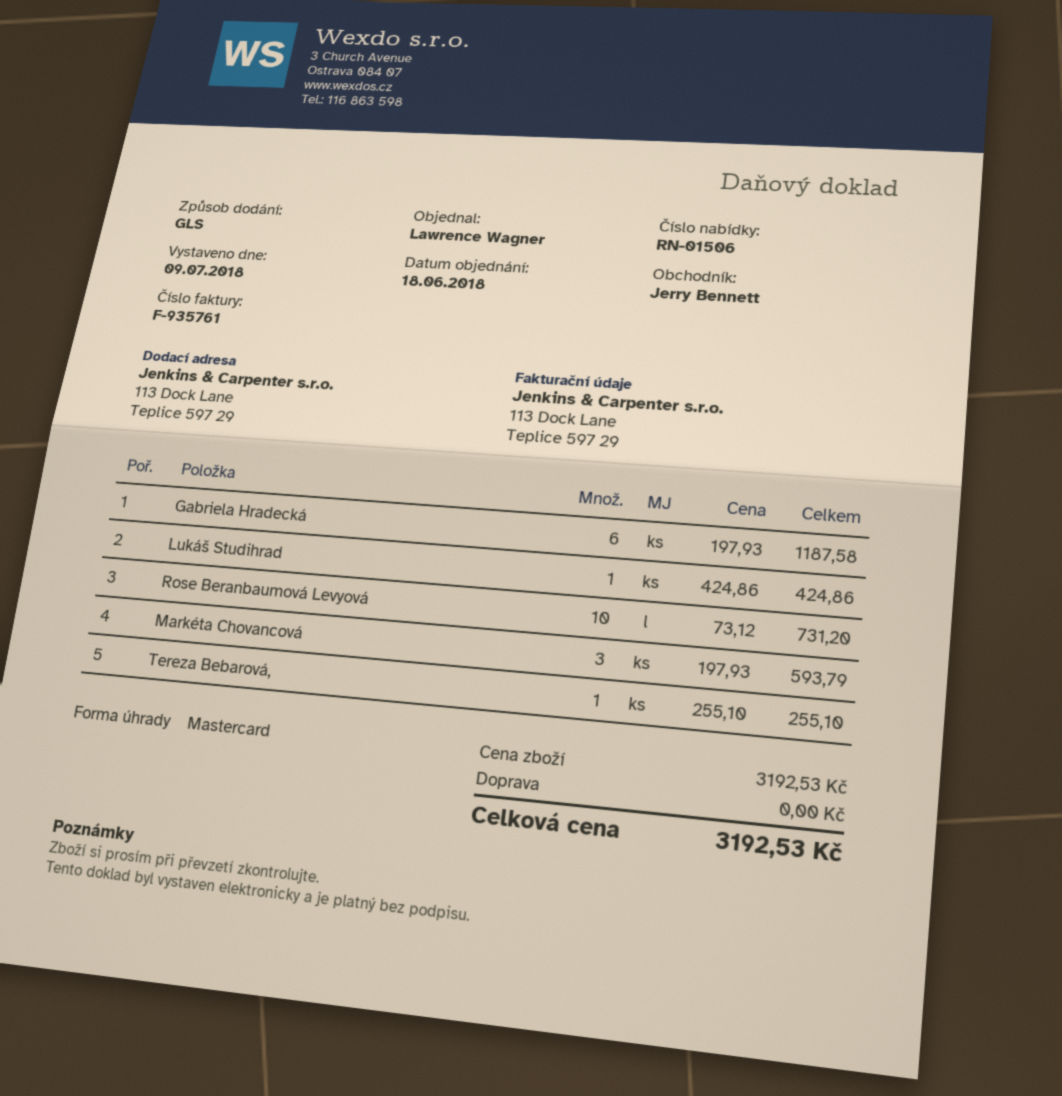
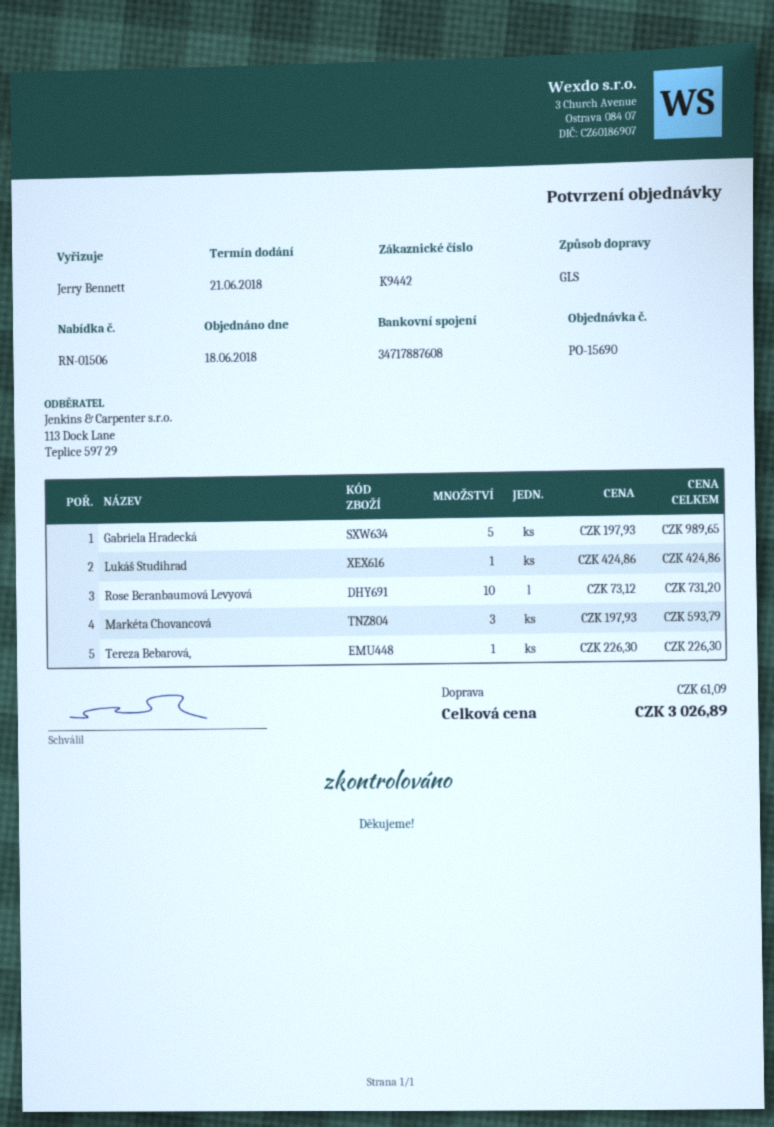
Gabriela Hradecká: 6 x 197.93 = 1187.58 -> 5 x 197.93 = 989.65
Tereza Bebarová,: 1 x 255.10 = 255.10 -> 1 x 226.30 = 226.30
shipping: 0.00 -> 61.09
total: 3192.53 -> 3026.89

